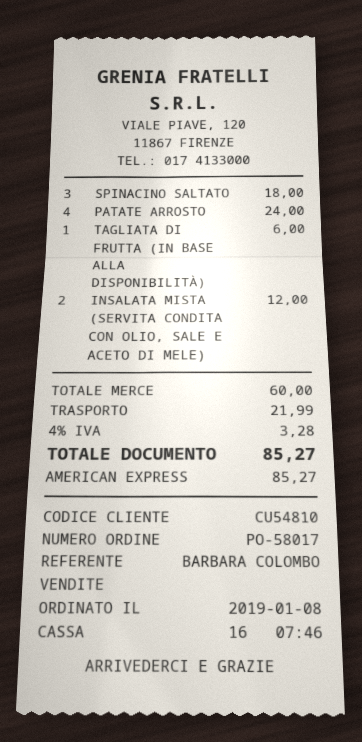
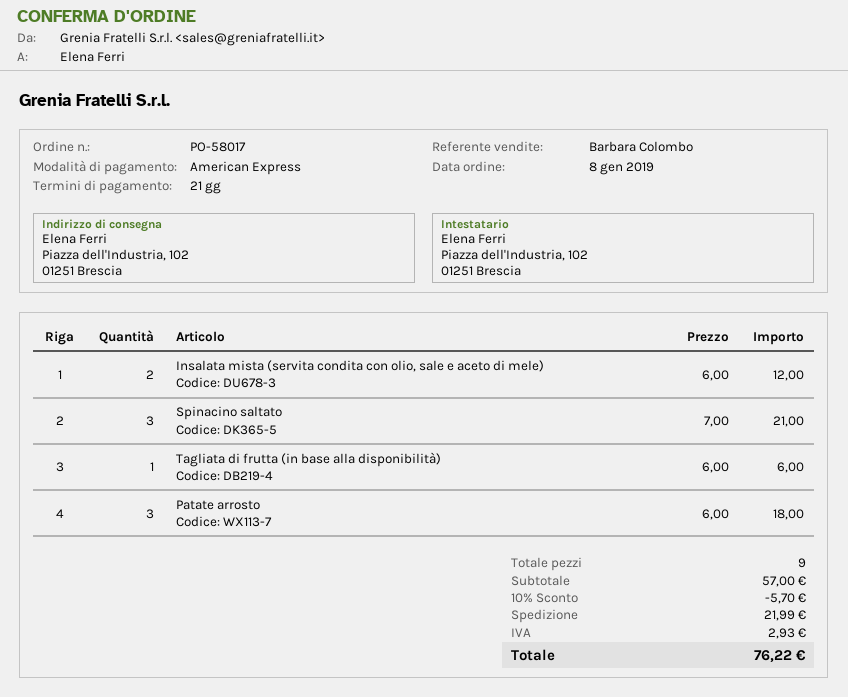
SPINACINO SALTATO: 3 for 18.00 -> 3 for 21.00
PATATE ARROSTO: 4 for 24.00 -> 3 for 18.00
subtotal: 60.00 -> 57.00
discount: none -> 10% = 5.70
tax: 3.28 -> 2.93
total: 85.27 -> 76.22

